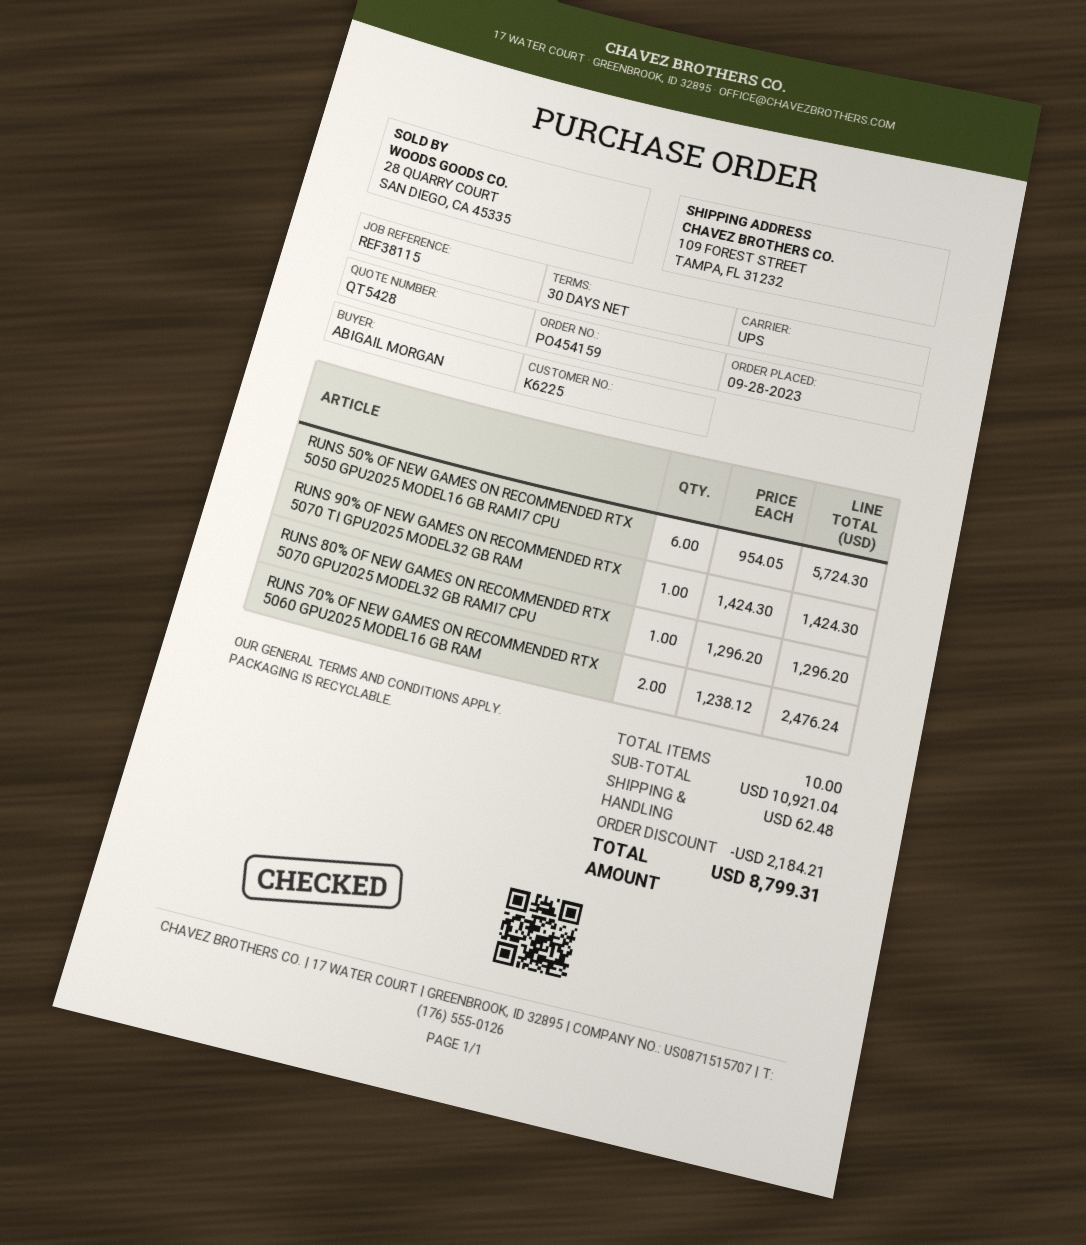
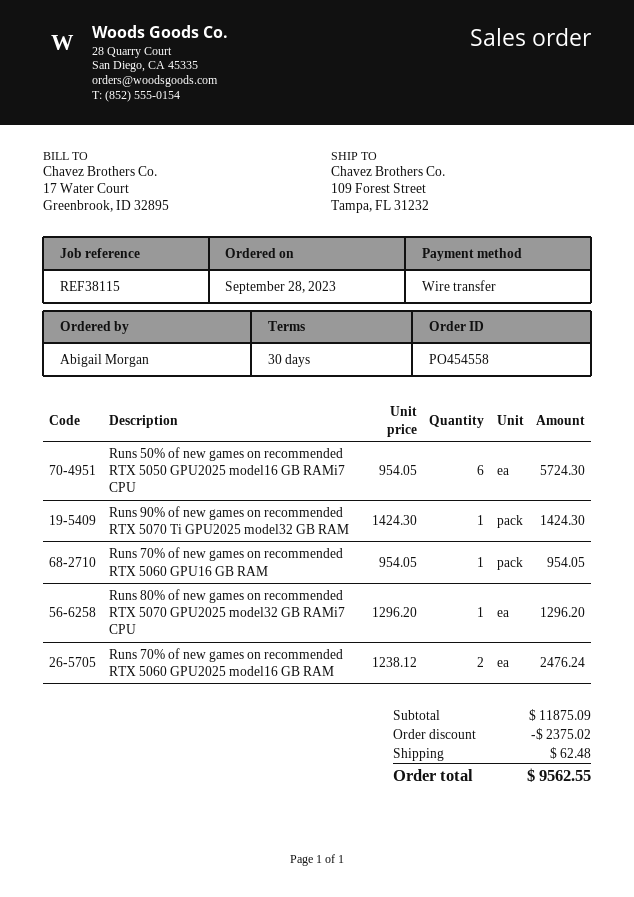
order number: PO454159 -> PO454558
Runs 70% of new games on recommended RTX 5060 GPU16 GB RAM: none -> 1 x 954.05 = 954.05
subtotal: 10921.04 -> 11875.09
discount: 2184.21 -> 2375.02
total: 8799.31 -> 9562.55

